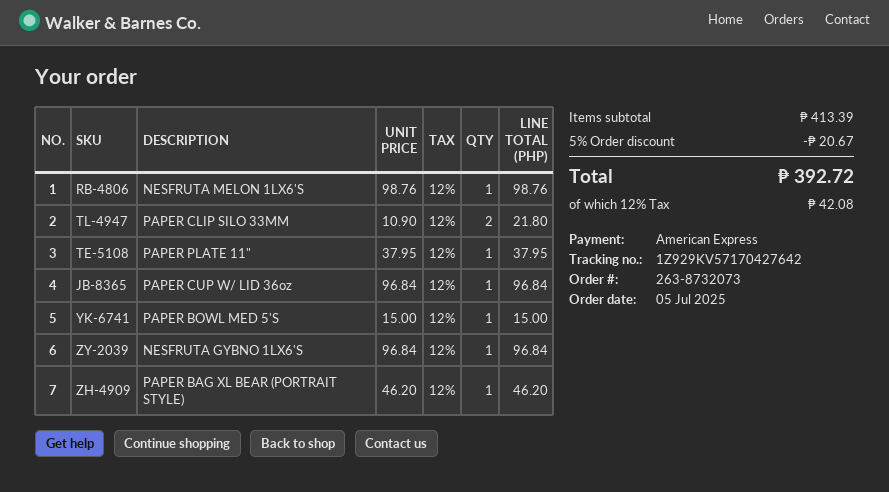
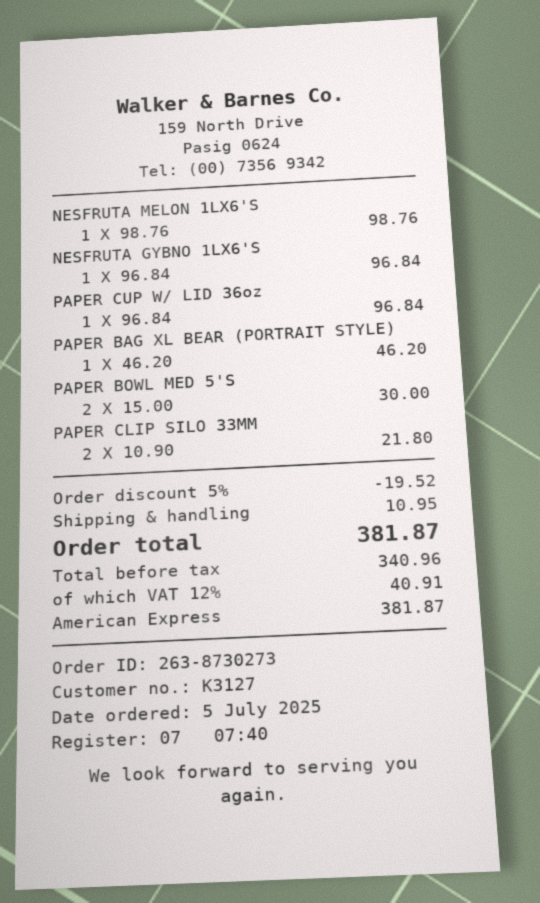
order number: 263-8732073 -> 263-8730273
PAPER PLATE 11": 1 x 37.95 = 37.95 -> none
PAPER BOWL MED 5'S: 1 x 15.00 = 15.00 -> 2 x 15.00 = 30.00
discount: 5% = 20.67 -> 5% = 19.52
shipping: none -> 10.95
tax: 12% = 42.08 -> 12% = 40.91
total: 392.72 -> 381.87

